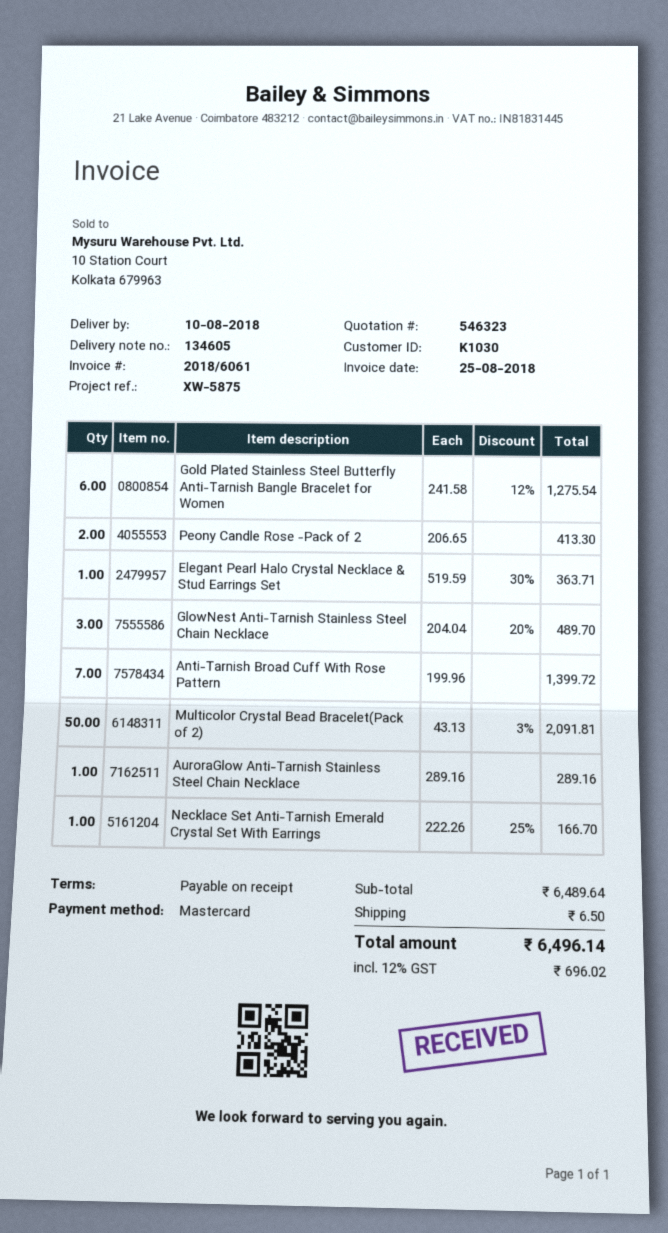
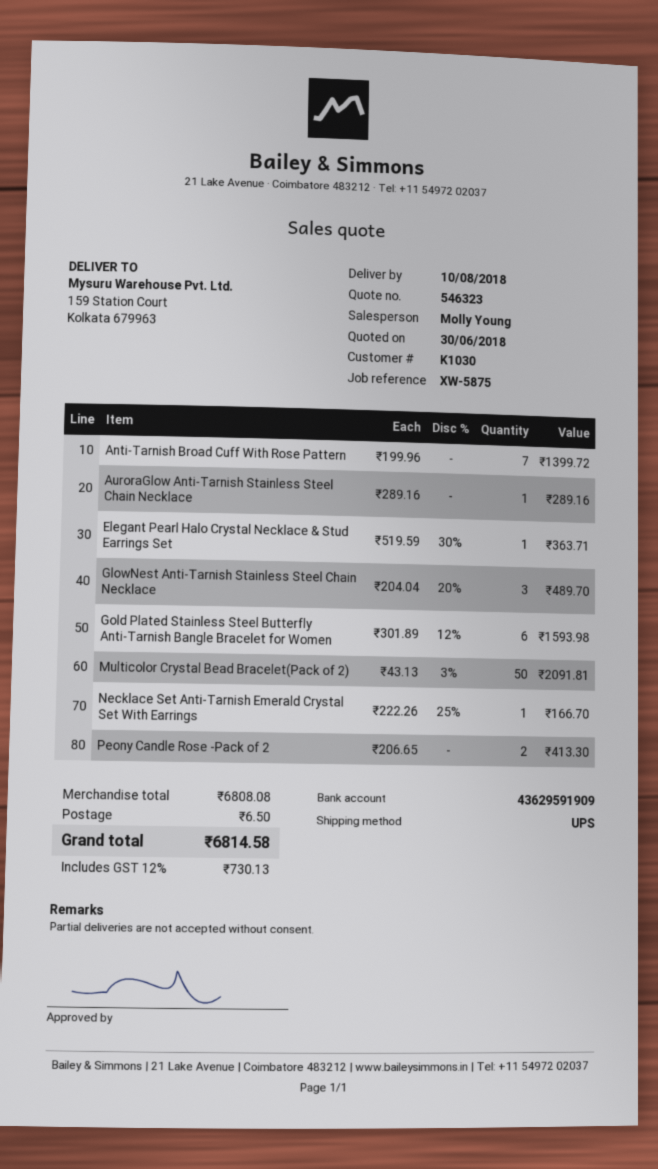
Gold Plated Stainless Steel Butterfly Anti-Tarnish Bangle Bracelet for Women: 6 x 241.58 - 12% = 1275.54 -> 6 x 301.89 - 12% = 1593.98
subtotal: 6489.64 -> 6808.08
tax: 12% = 696.02 -> 12% = 730.13
total: 6496.14 -> 6814.58

